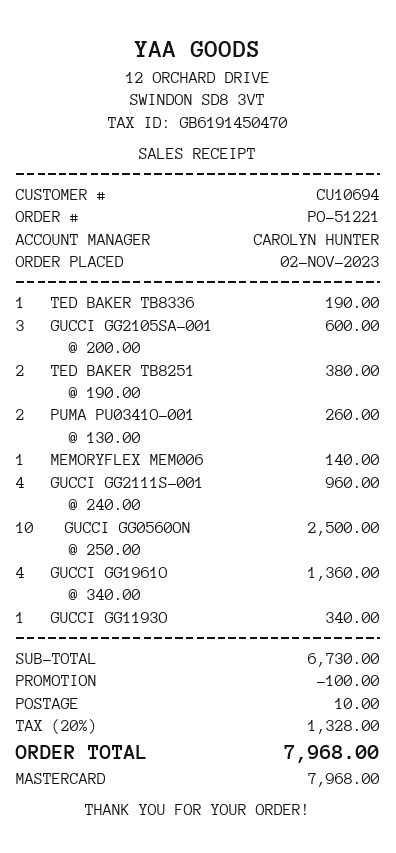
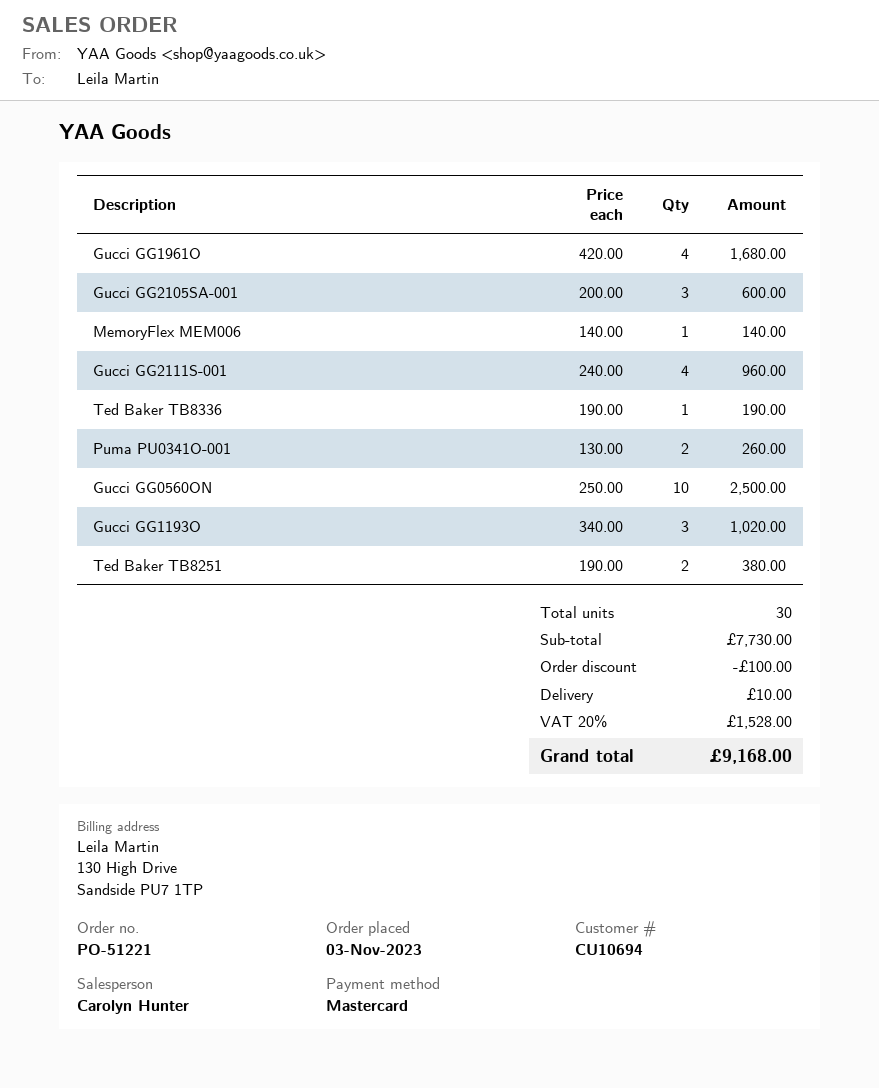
order date: 2023-11-02 -> 2023-11-03
GUCCI GG1961O: 4 x 340.00 = 1360.00 -> 4 x 420.00 = 1680.00
GUCCI GG1193O: 1 x 340.00 = 340.00 -> 3 x 340.00 = 1020.00
subtotal: 6730.00 -> 7730.00
tax: 20% = 1328.00 -> 20% = 1528.00
total: 7968.00 -> 9168.00

